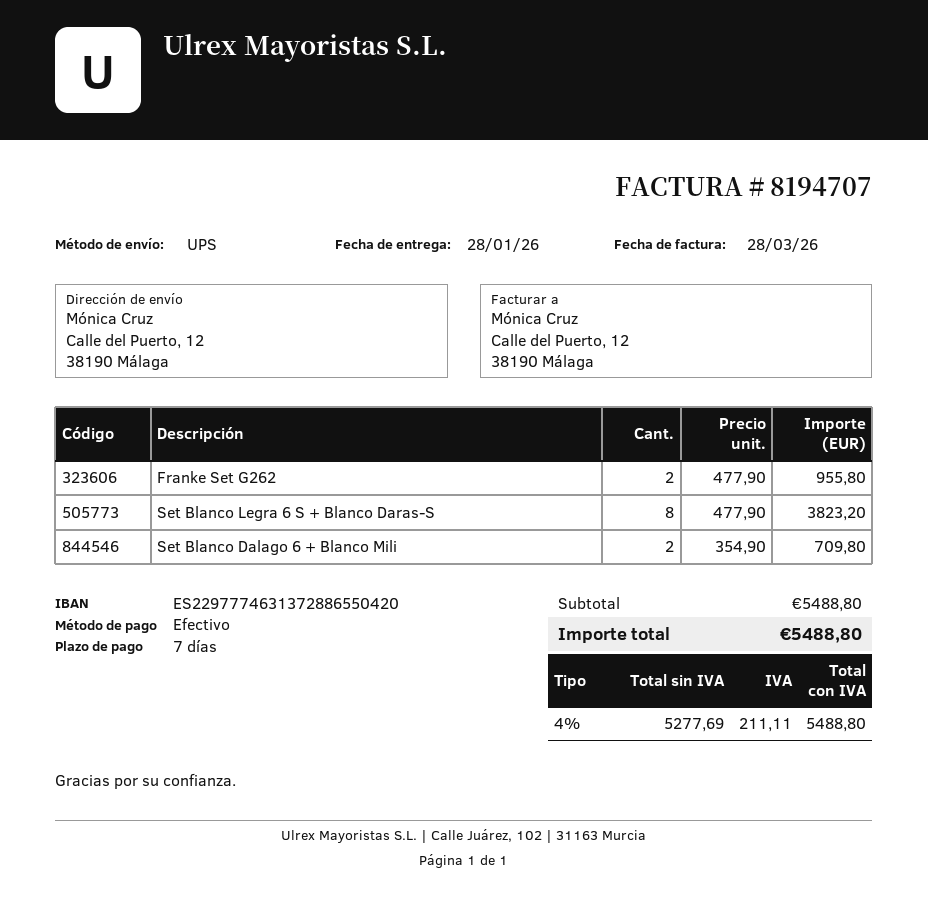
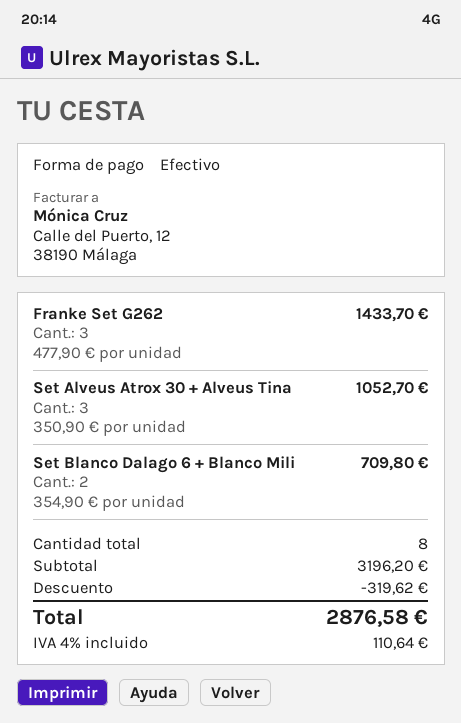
Franke Set G262: 2 x 477.90 = 955.80 -> 3 x 477.90 = 1433.70
Set Blanco Legra 6 S + Blanco Daras-S: 8 x 477.90 = 3823.20 -> none
Set Alveus Atrox 30 + Alveus Tina: none -> 3 x 350.90 = 1052.70
subtotal: 5488.80 -> 3196.20
discount: none -> 319.62
tax: 4% = 211.11 -> 4% = 110.64
total: 5488.80 -> 2876.58

